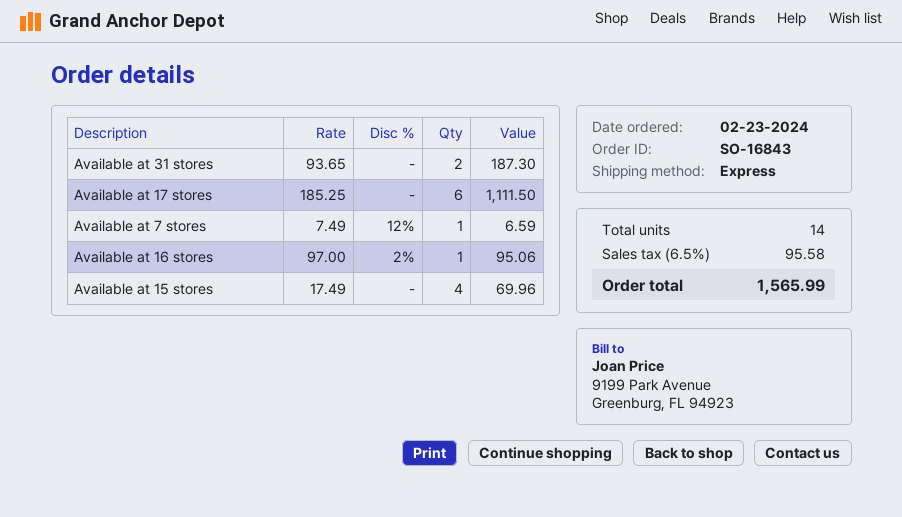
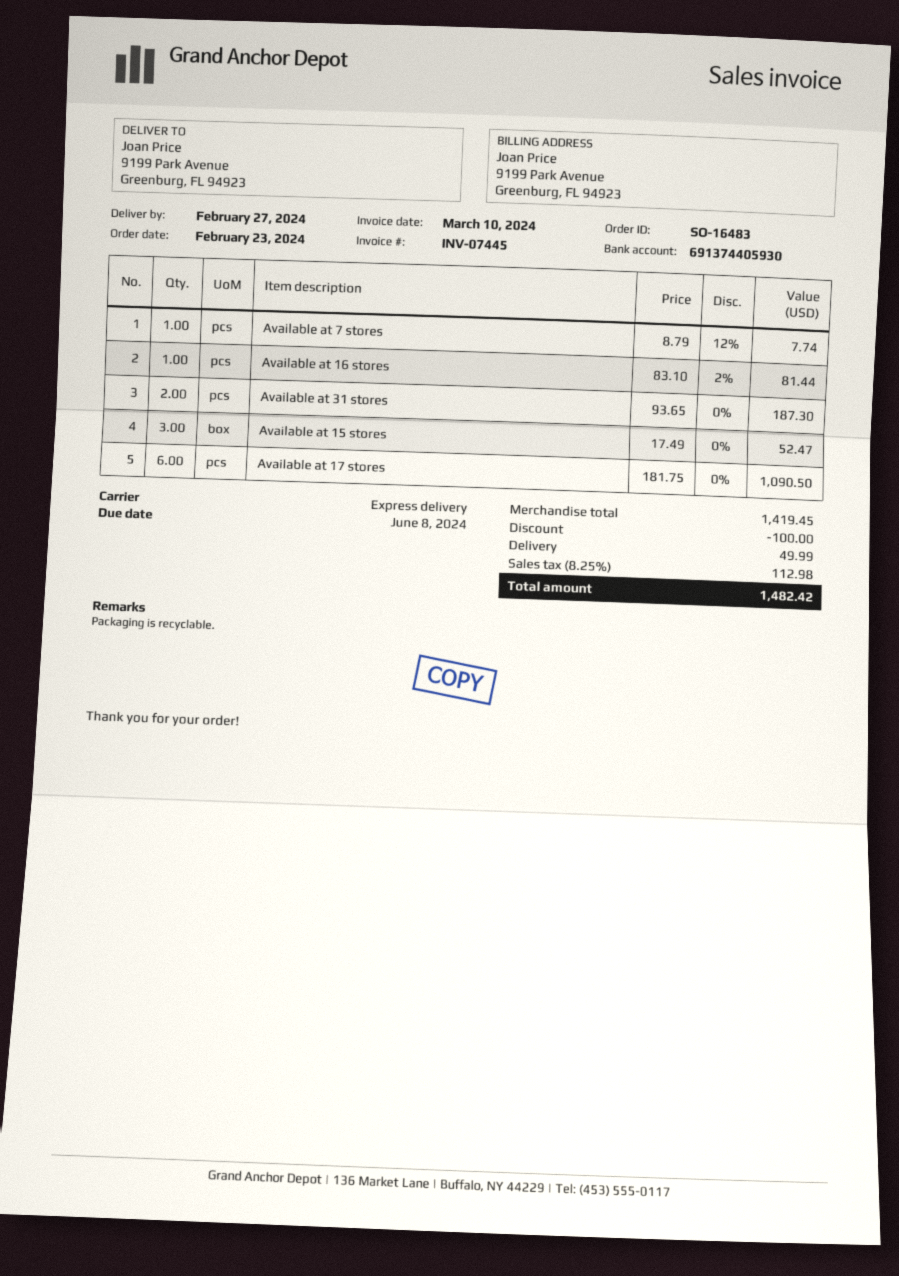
order number: SO-16843 -> SO-16483
Available at 17 stores: 6 x 185.25 = 1111.50 -> 6 x 181.75 = 1090.50
Available at 7 stores: 1 x 7.49 - 12% = 6.59 -> 1 x 8.79 - 12% = 7.74
Available at 16 stores: 1 x 97.00 - 2% = 95.06 -> 1 x 83.10 - 2% = 81.44
Available at 15 stores: 4 x 17.49 = 69.96 -> 3 x 17.49 = 52.47
discount: none -> 100.00
shipping: none -> 49.99
tax: 6.5% = 95.58 -> 8.25% = 112.98
total: 1565.99 -> 1482.42

